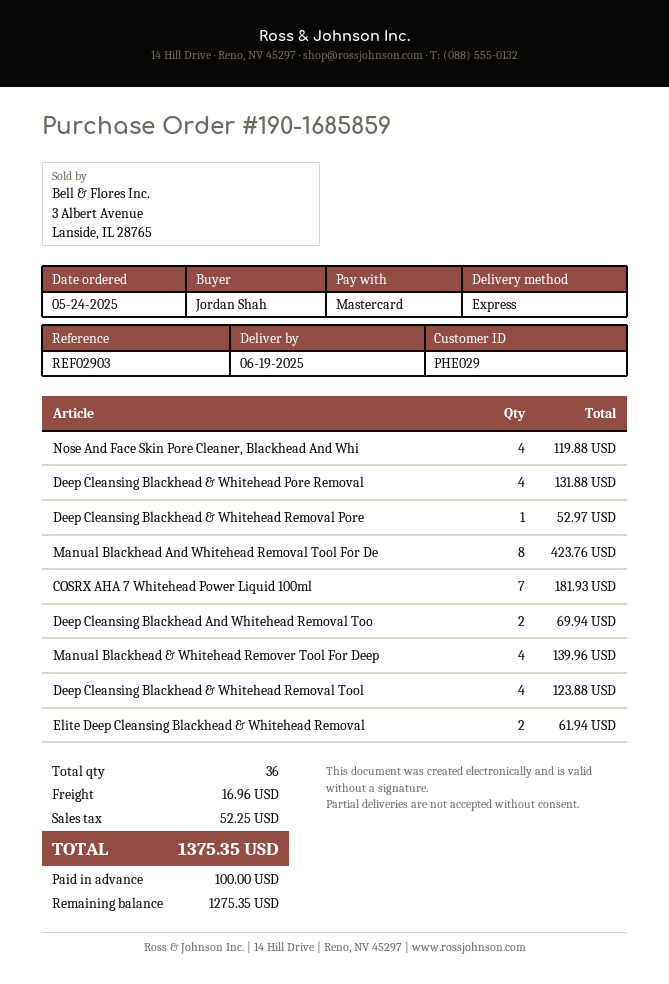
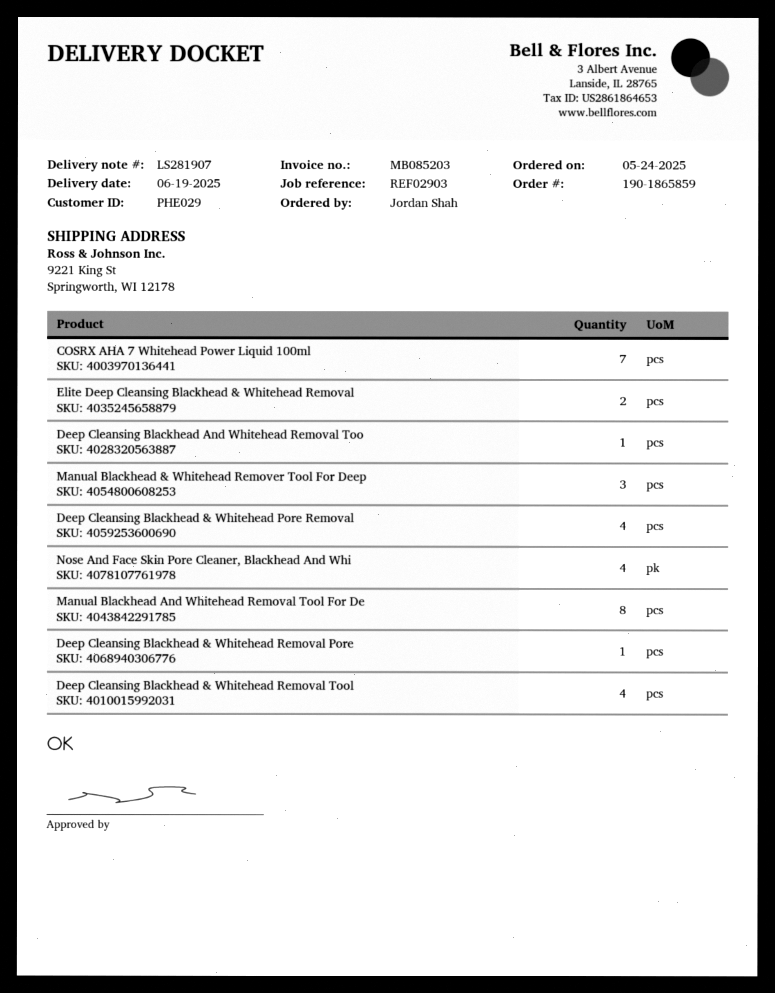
order number: 190-1685859 -> 190-1865859
Deep Cleansing Blackhead And Whitehead Removal Too: 2 -> 1
Manual Blackhead & Whitehead Remover Tool For Deep: 4 -> 3

